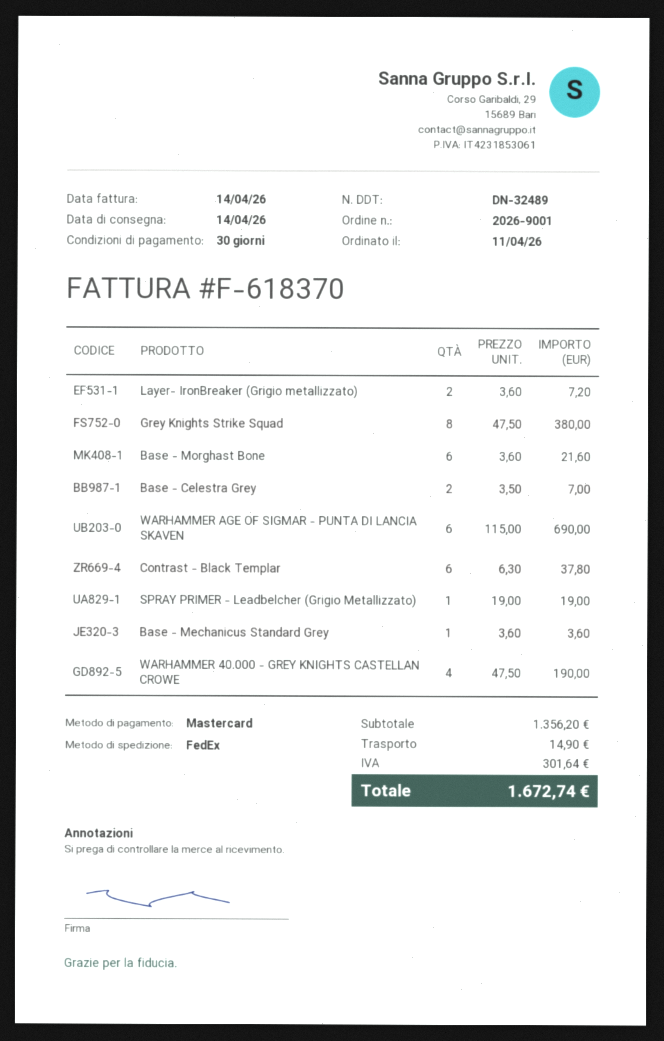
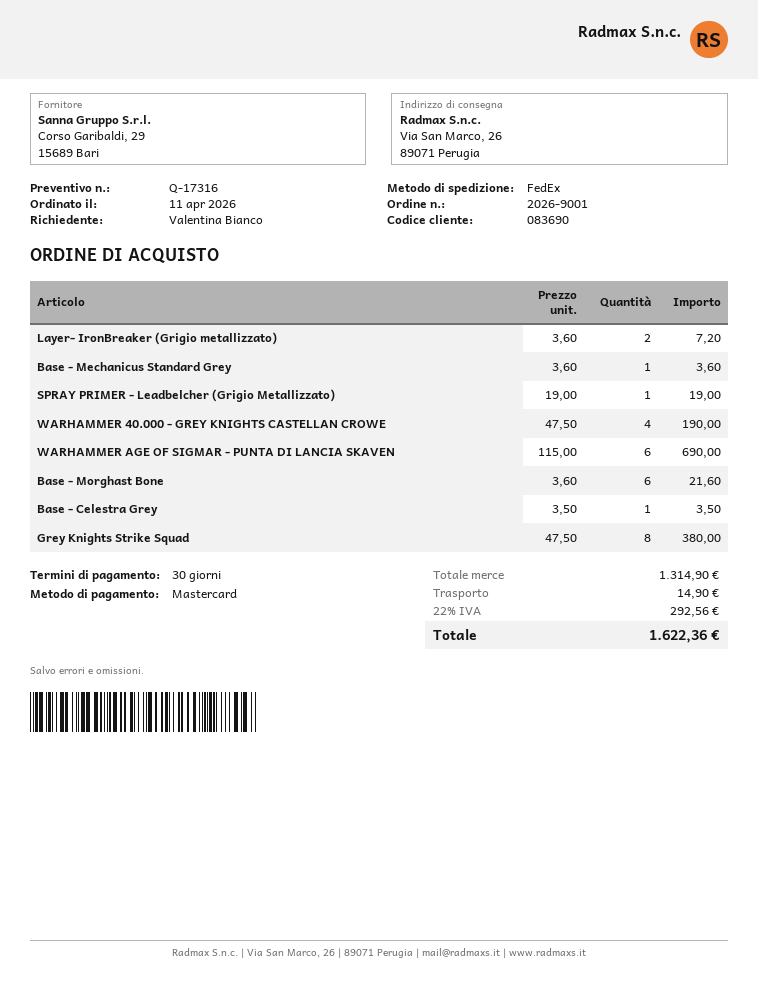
Base - Celestra Grey: 2 x 3.50 = 7.00 -> 1 x 3.50 = 3.50
Contrast - Black Templar: 6 x 6.30 = 37.80 -> none
subtotal: 1356.20 -> 1314.90
tax: 301.64 -> 292.56
total: 1672.74 -> 1622.36

